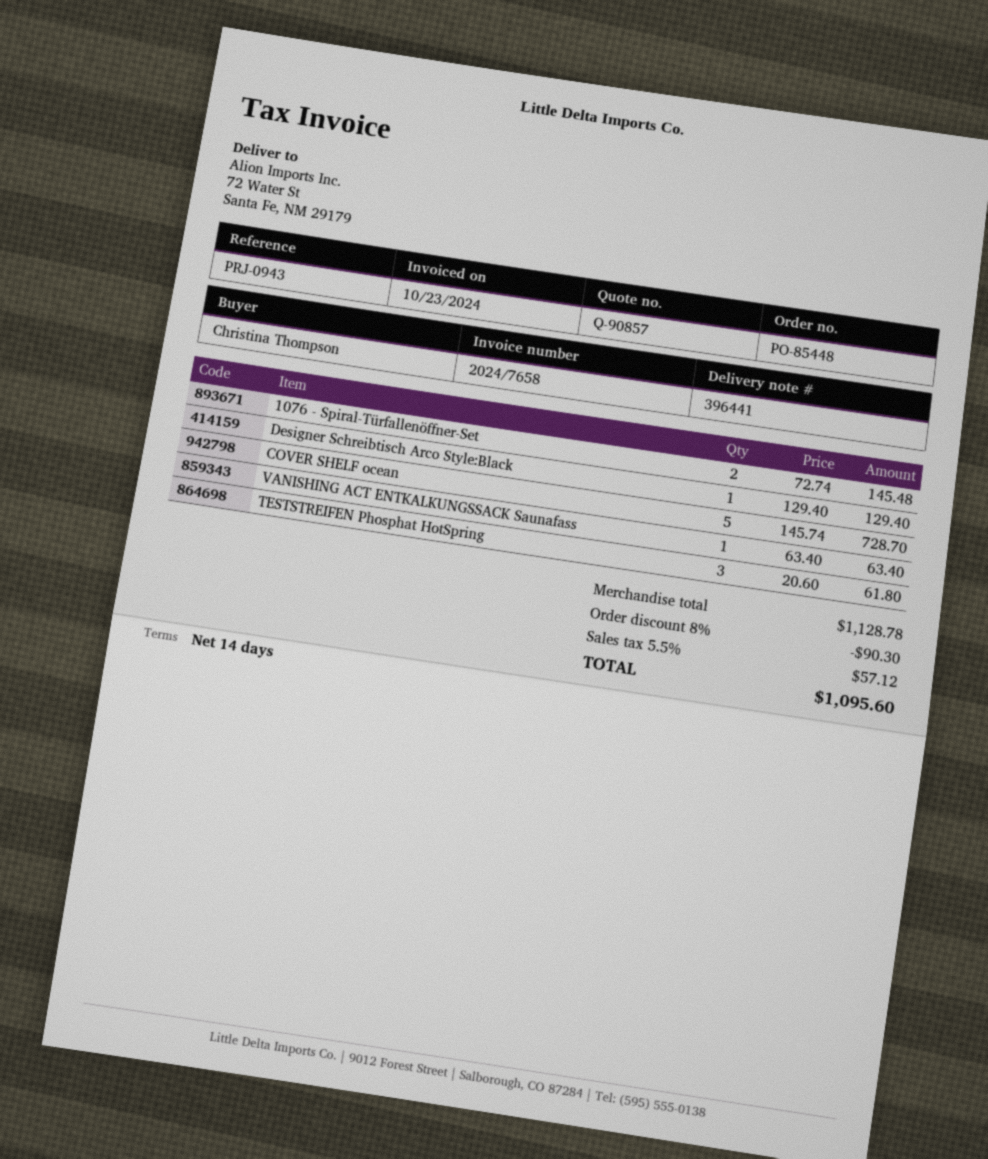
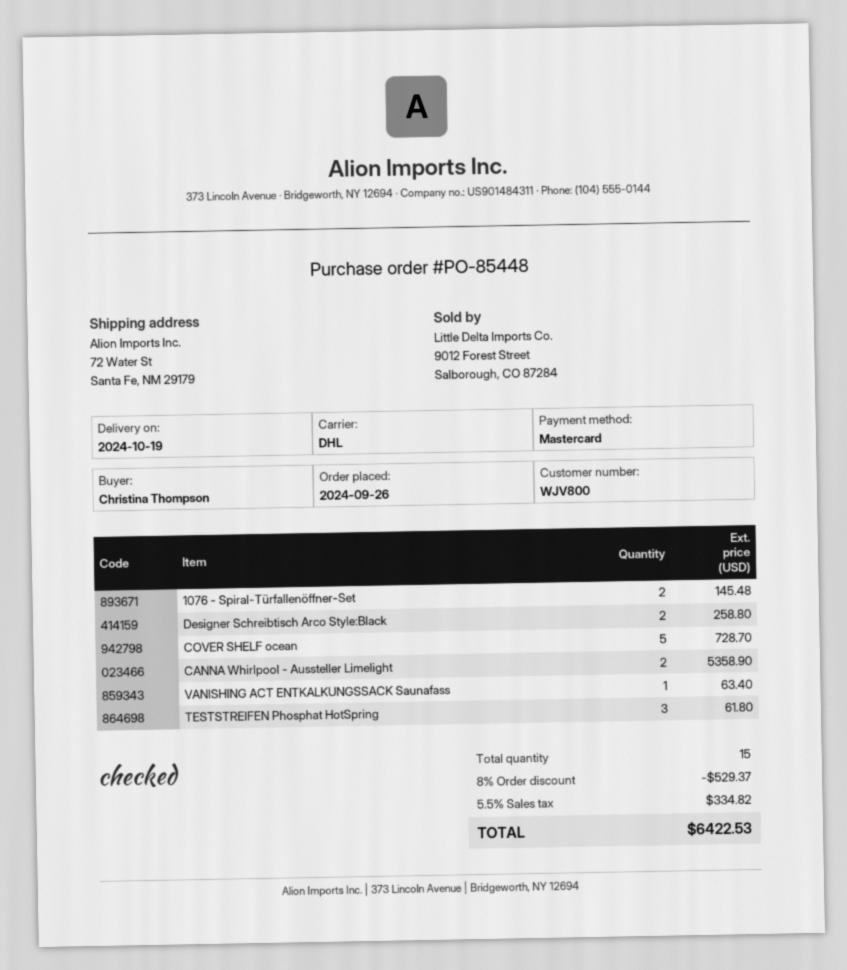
Designer Schreibtisch Arco Style:Black: 1 for 129.40 -> 2 for 258.80
CANNA Whirlpool - Aussteller Limelight: none -> 2 for 5358.90
discount: 8% = 90.30 -> 8% = 529.37
tax: 5.5% = 57.12 -> 5.5% = 334.82
total: 1095.60 -> 6422.53

